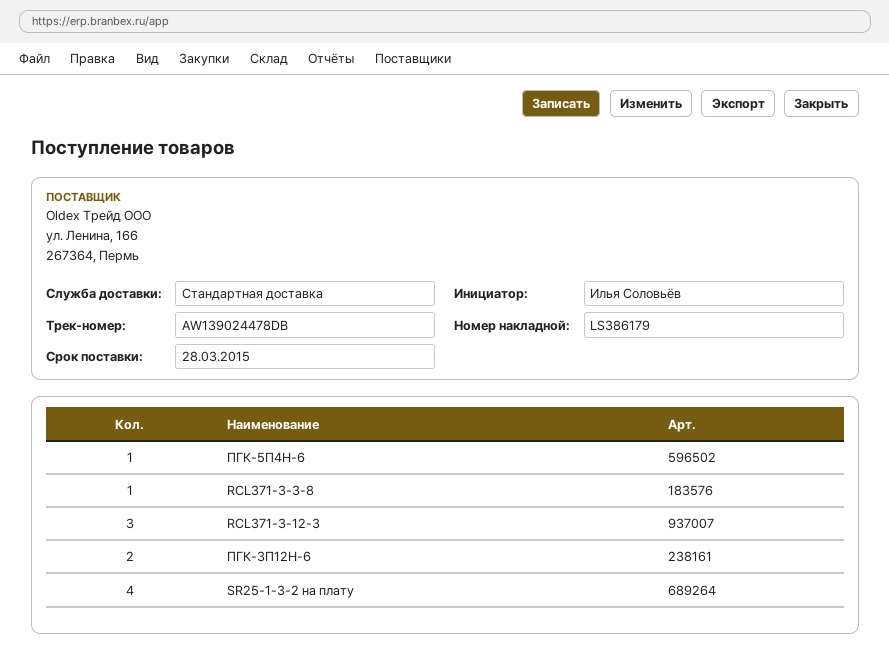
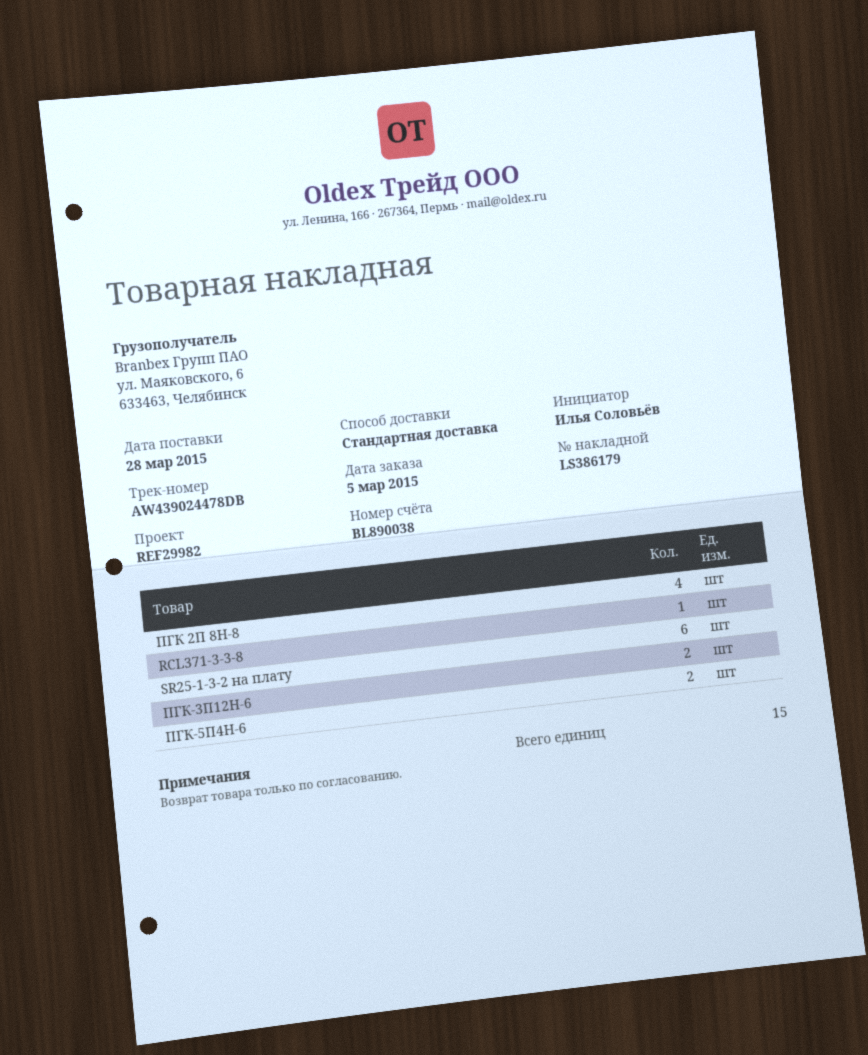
tracking number: AW139024478DB -> AW439024478DB
ПГК-5П4Н-6: 1 -> 2
RCL371-3-12-3: 3 -> none
SR25-1-3-2 на плату: 4 -> 6
ПГК 2П 8Н-8: none -> 4

